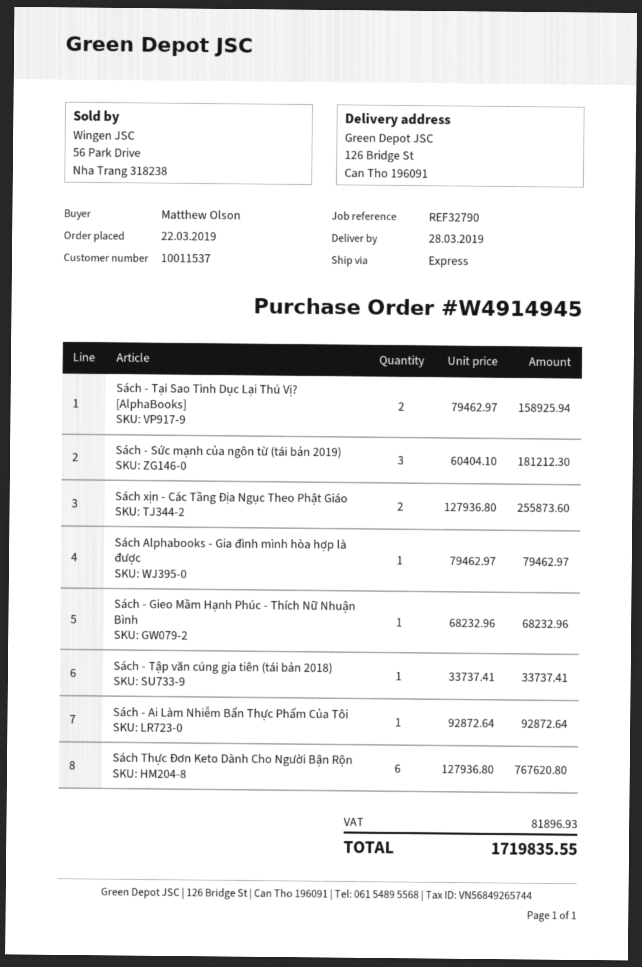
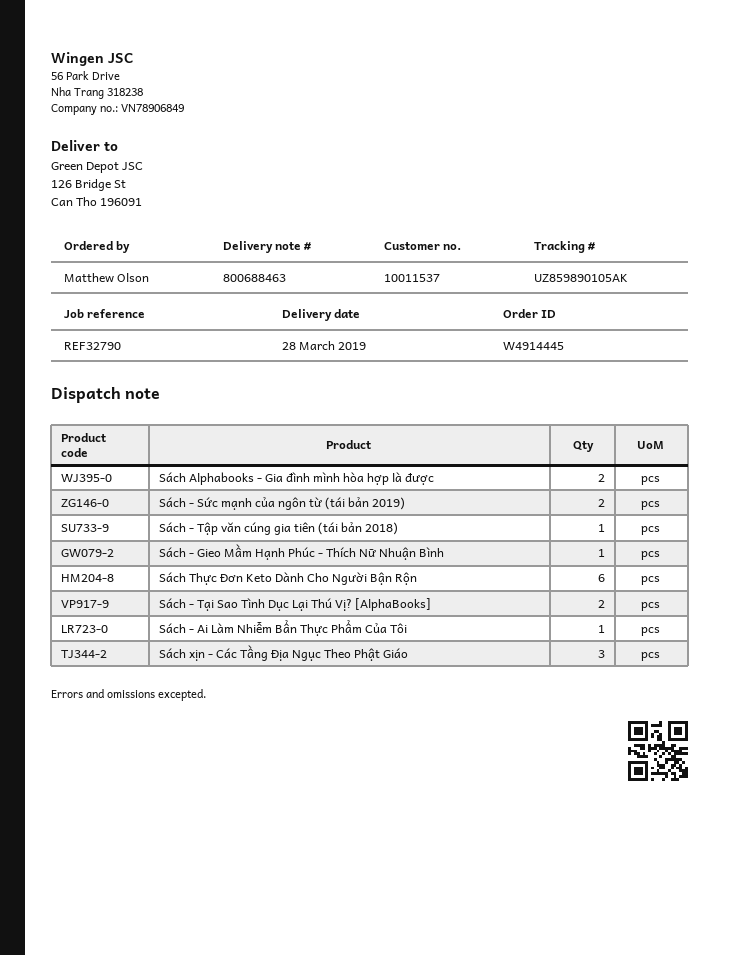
order number: W4914945 -> W4914445
Sách - Sức mạnh của ngôn từ (tái bản 2019): 3 -> 2
Sách xịn - Các Tầng Địa Ngục Theo Phật Giáo: 2 -> 3
Sách Alphabooks - Gia đình mình hòa hợp là được: 1 -> 2

